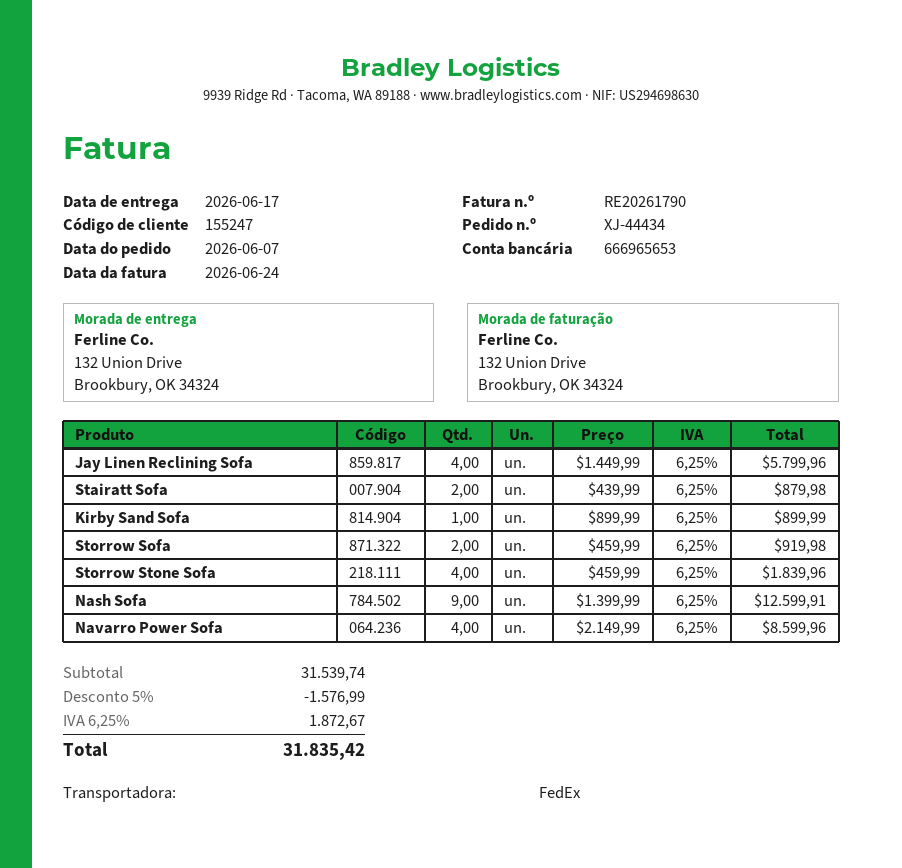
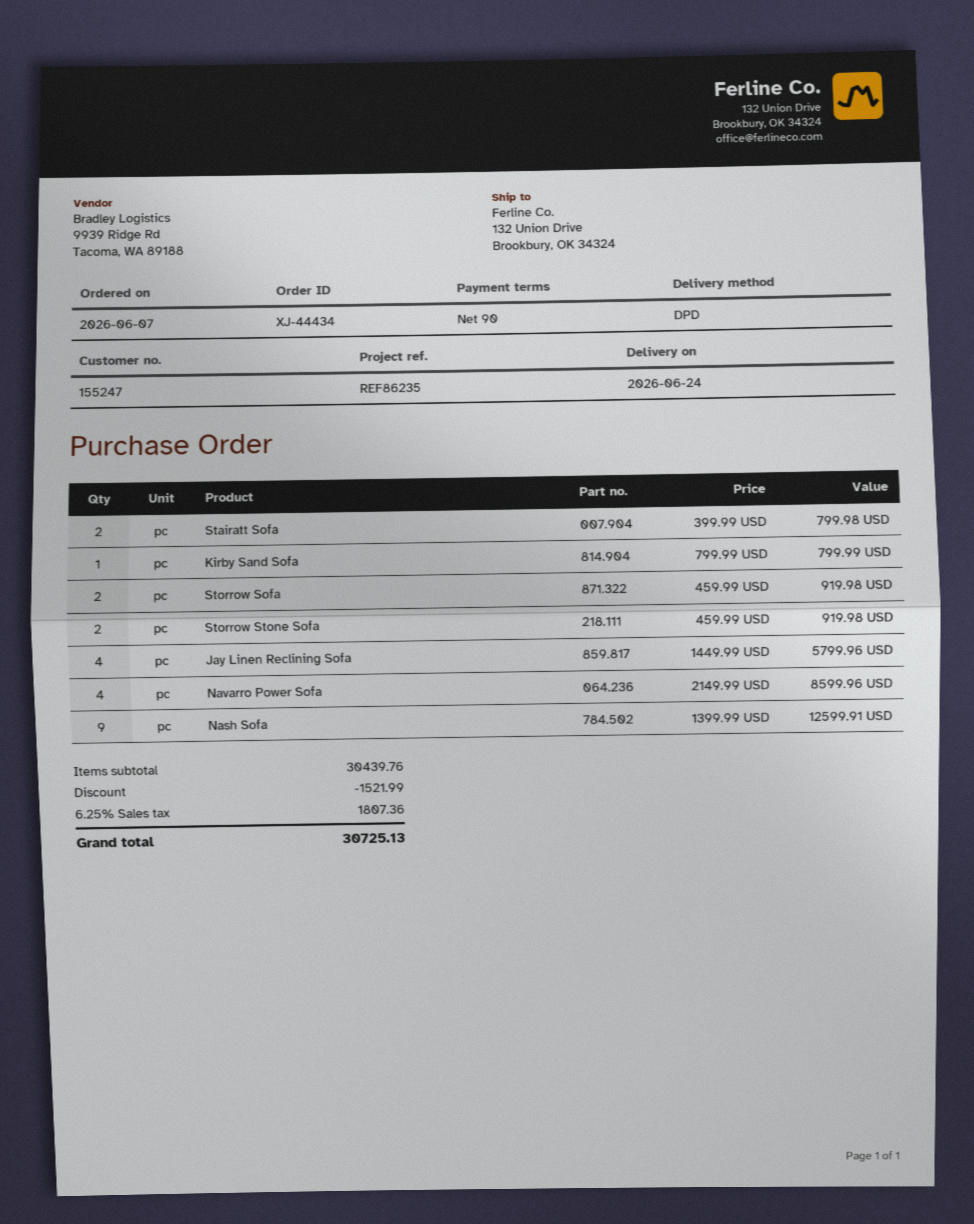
delivery date: 2026-06-17 -> 2026-06-24
shipping method: FedEx -> DPD
Stairatt Sofa: 2 x 439.99 = 879.98 -> 2 x 399.99 = 799.98
Kirby Sand Sofa: 1 x 899.99 = 899.99 -> 1 x 799.99 = 799.99
Storrow Stone Sofa: 4 x 459.99 = 1839.96 -> 2 x 459.99 = 919.98
subtotal: 31539.74 -> 30439.76
discount: 1576.99 -> 1521.99
tax: 6.25% = 1872.67 -> 6.25% = 1807.36
total: 31835.42 -> 30725.13

